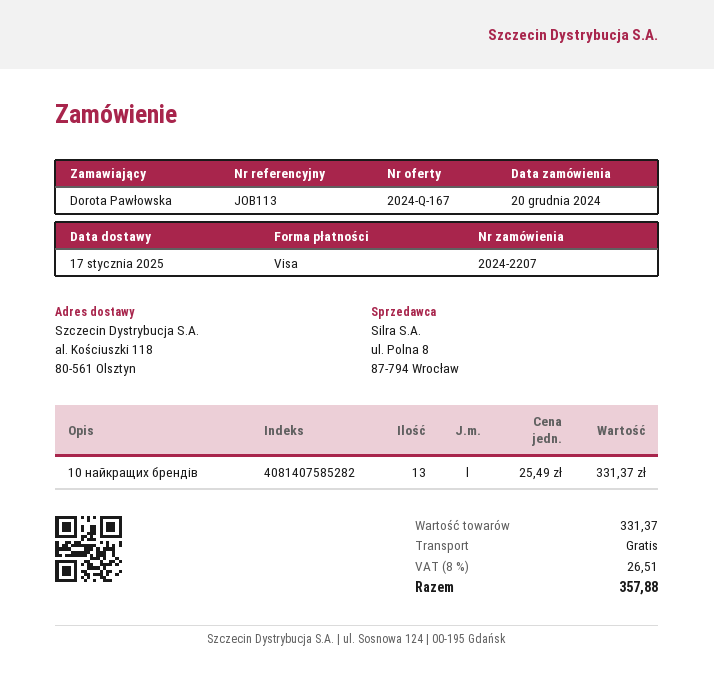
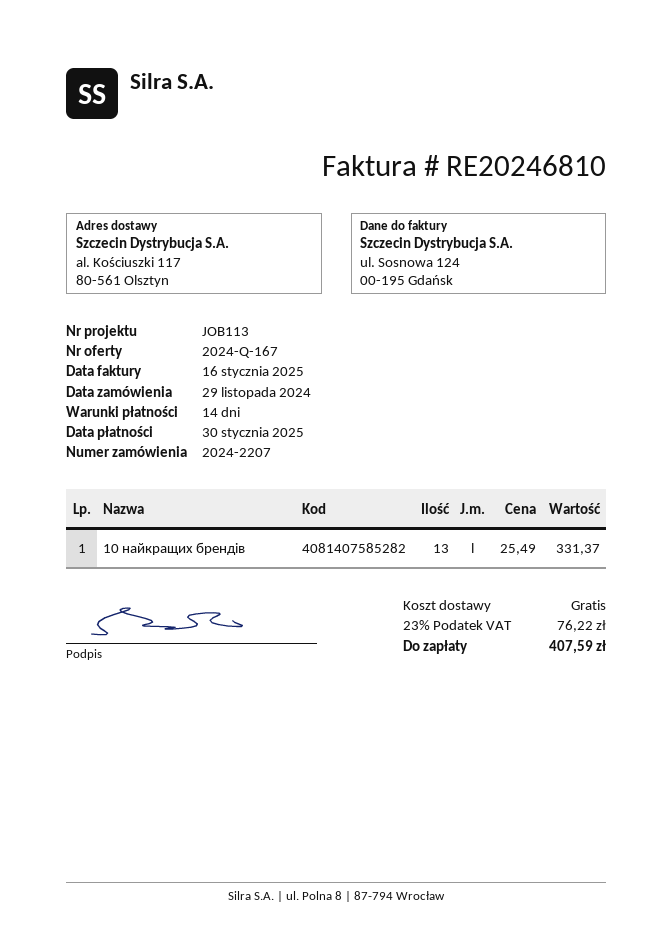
order date: 2024-12-20 -> 2024-11-29
ship to: al. Kościuszki 118, 80-561 Olsztyn -> al. Kościuszki 117, 80-561 Olsztyn
tax: 8% = 26.51 -> 23% = 76.22
total: 357.88 -> 407.59

